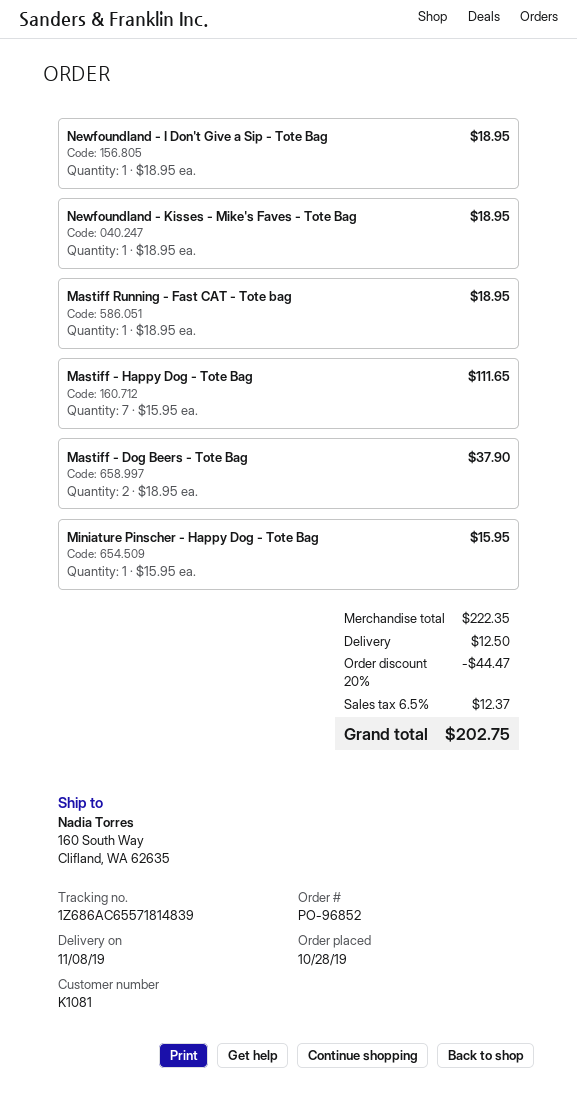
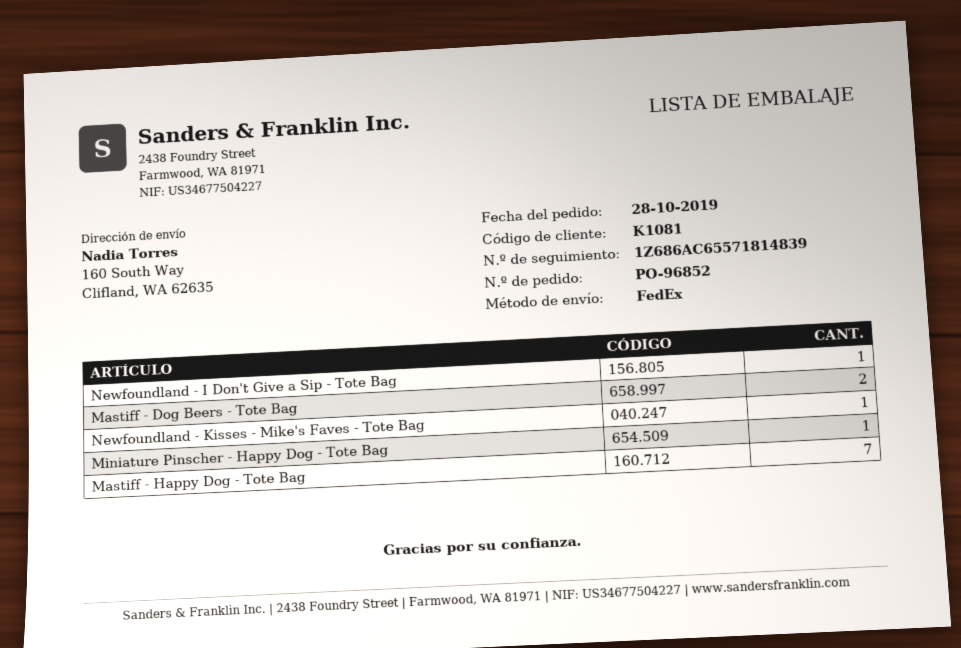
Mastiff Running - Fast CAT - Tote bag: 1 -> none

